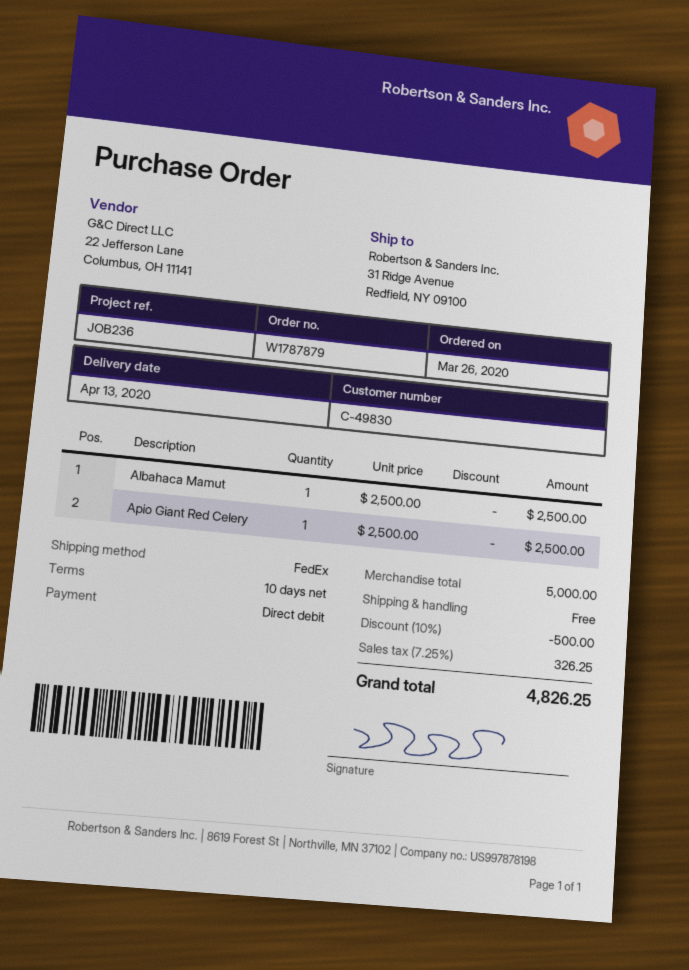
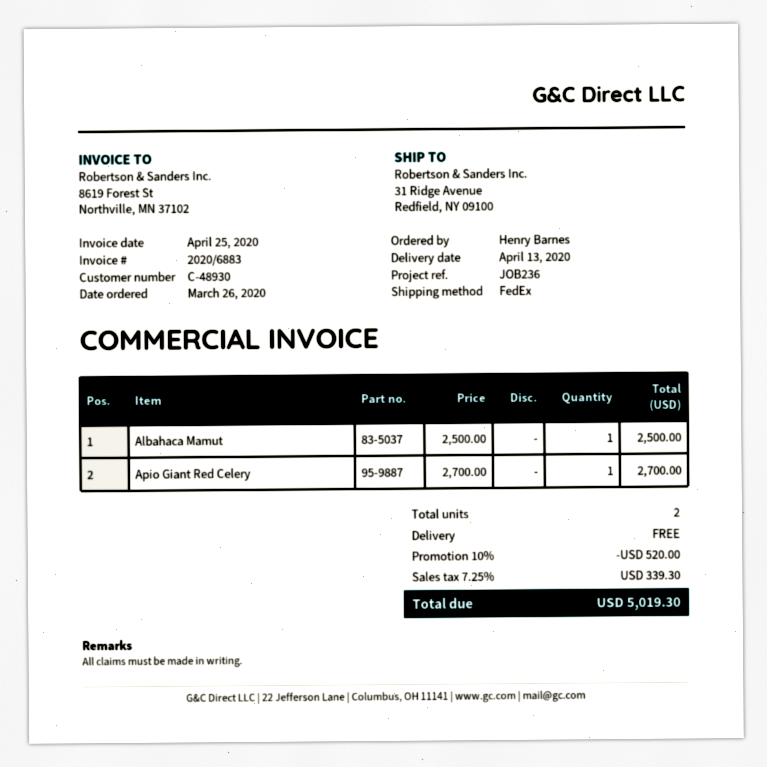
customer number: C-49830 -> C-48930
Apio Giant Red Celery: 1 x 2500.00 = 2500.00 -> 1 x 2700.00 = 2700.00
discount: 10% = 500.00 -> 10% = 520.00
tax: 7.25% = 326.25 -> 7.25% = 339.30
total: 4826.25 -> 5019.30

